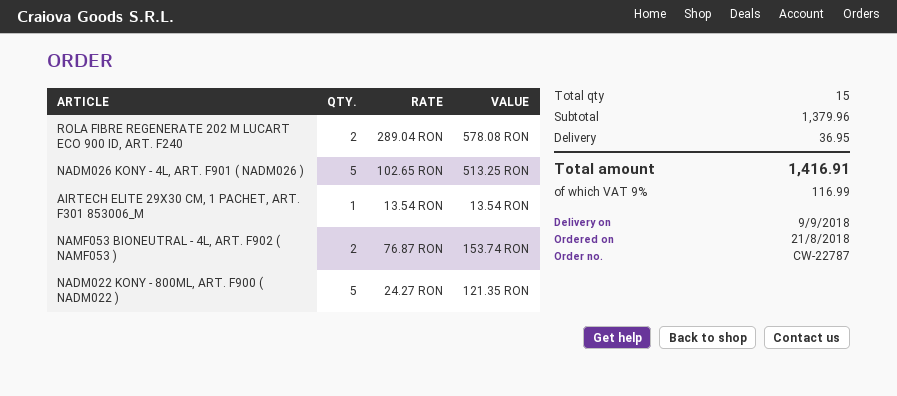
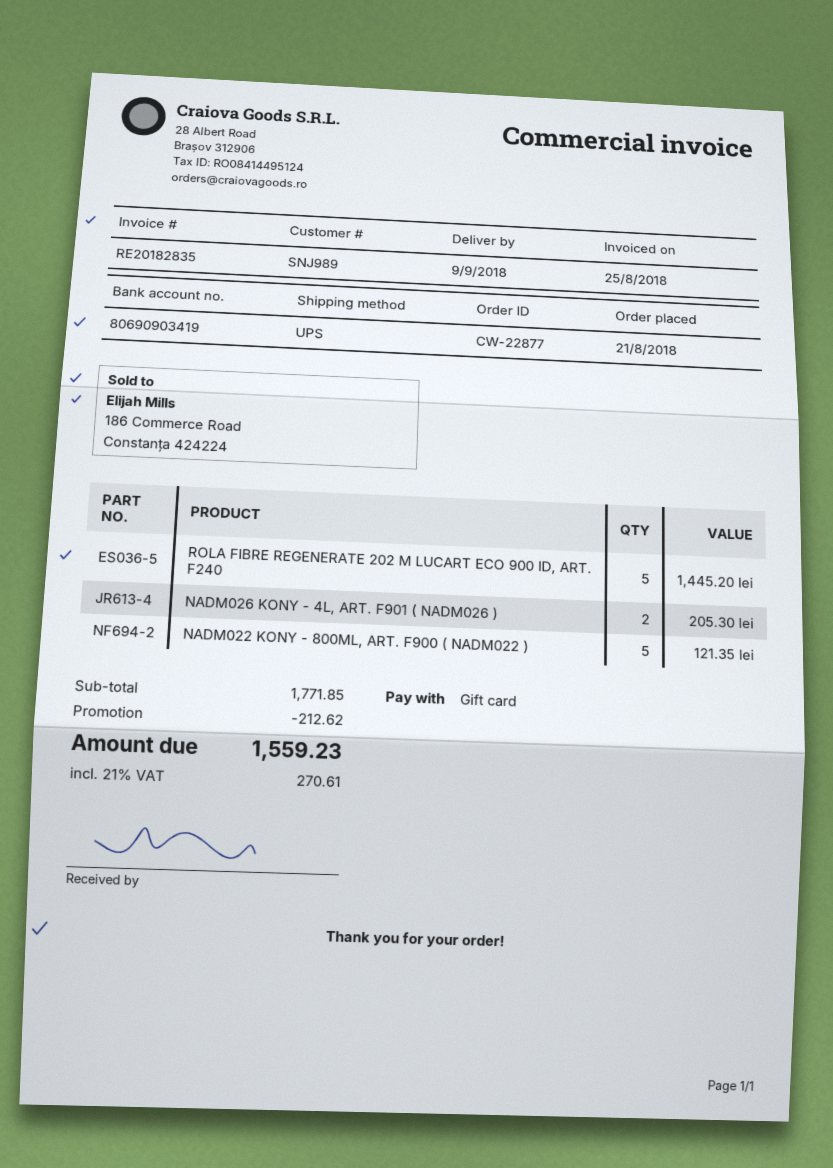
order number: CW-22787 -> CW-22877
ROLA FIBRE REGENERATE 202 M LUCART ECO 900 ID, ART. F240: 2 for 578.08 -> 5 for 1445.20
NADM026 KONY - 4L, ART. F901 ( NADM026 ): 5 for 513.25 -> 2 for 205.30
AIRTECH ELITE 29X30 CM, 1 PACHET, ART. F301 853006_M: 1 for 13.54 -> none
NAMF053 BIONEUTRAL - 4L, ART. F902 ( NAMF053 ): 2 for 153.74 -> none
subtotal: 1379.96 -> 1771.85
discount: none -> 212.62
shipping: 36.95 -> none
tax: 9% = 116.99 -> 21% = 270.61
total: 1416.91 -> 1559.23

